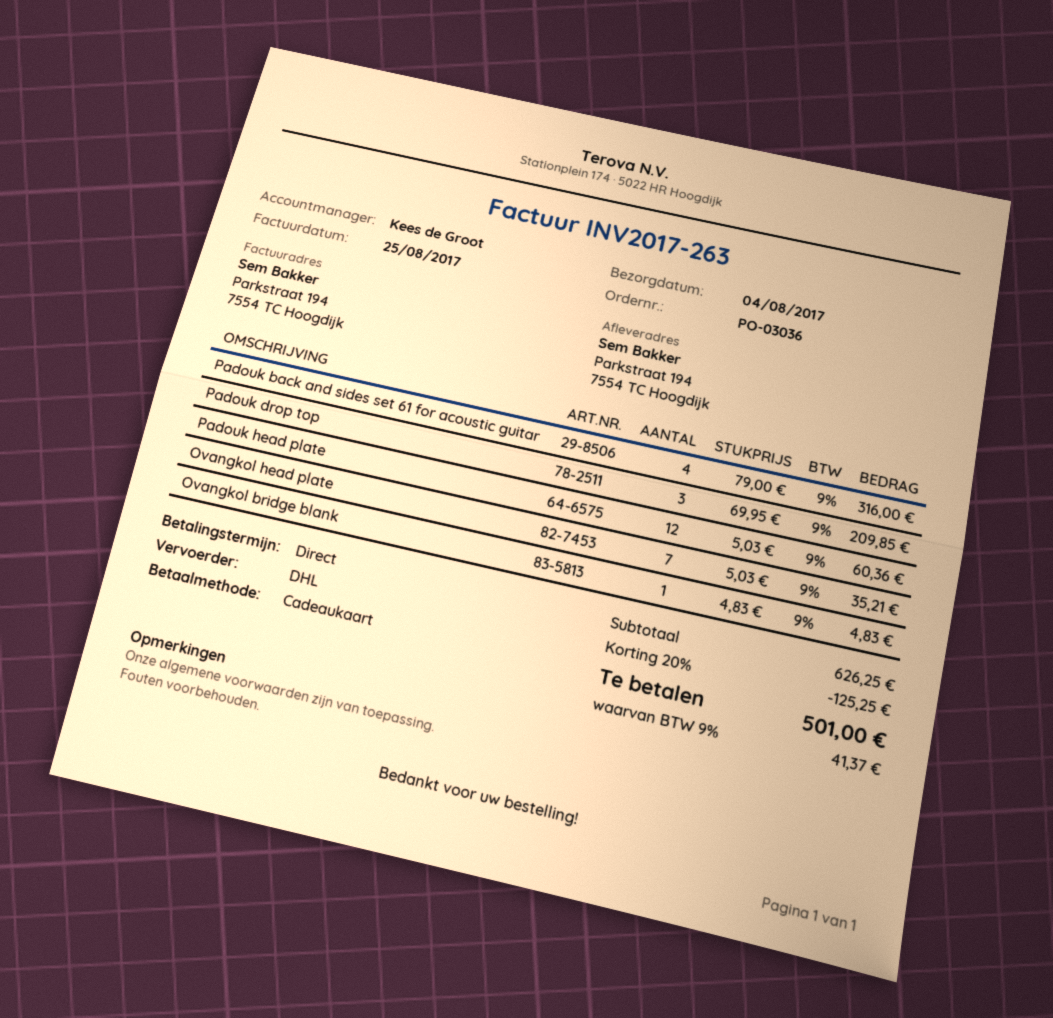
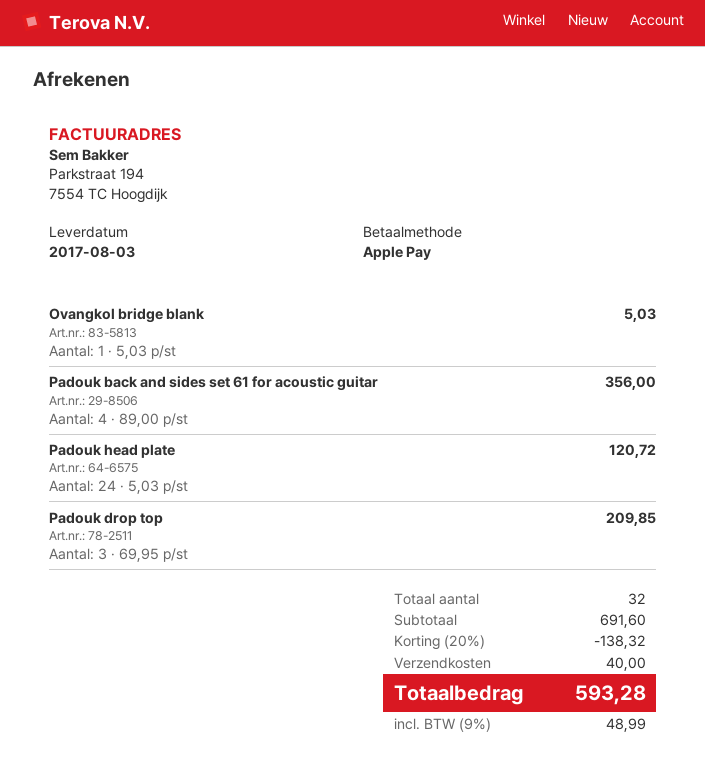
delivery date: 2017-08-04 -> 2017-08-03
payment method: gift card -> Apple Pay
Padouk back and sides set 61 for acoustic guitar: 4 x 79.00 = 316.00 -> 4 x 89.00 = 356.00
Padouk head plate: 12 x 5.03 = 60.36 -> 24 x 5.03 = 120.72
Ovangkol head plate: 7 x 5.03 = 35.21 -> none
Ovangkol bridge blank: 1 x 4.83 = 4.83 -> 1 x 5.03 = 5.03
subtotal: 626.25 -> 691.60
discount: 20% = 125.25 -> 20% = 138.32
shipping: none -> 40.00
tax: 9% = 41.37 -> 9% = 48.99
total: 501.00 -> 593.28

